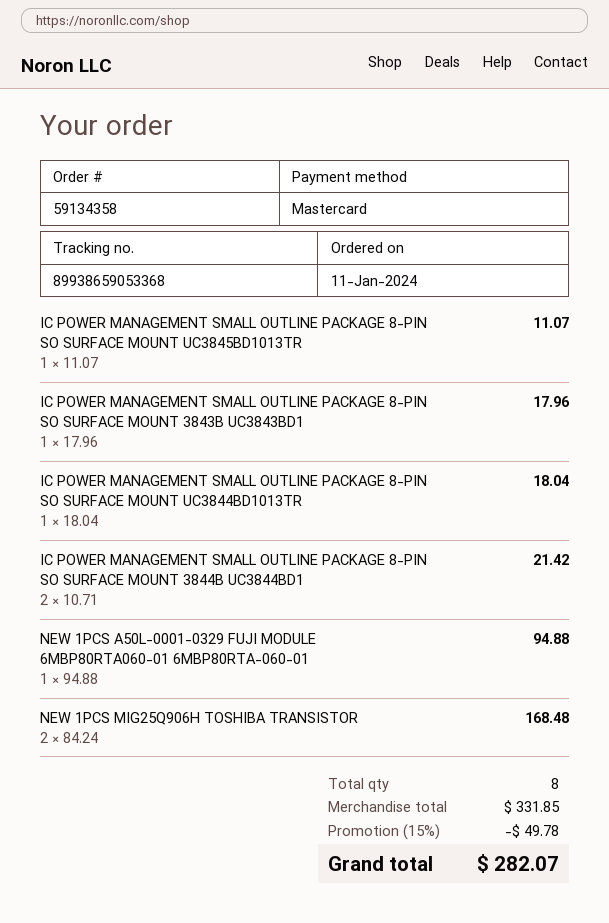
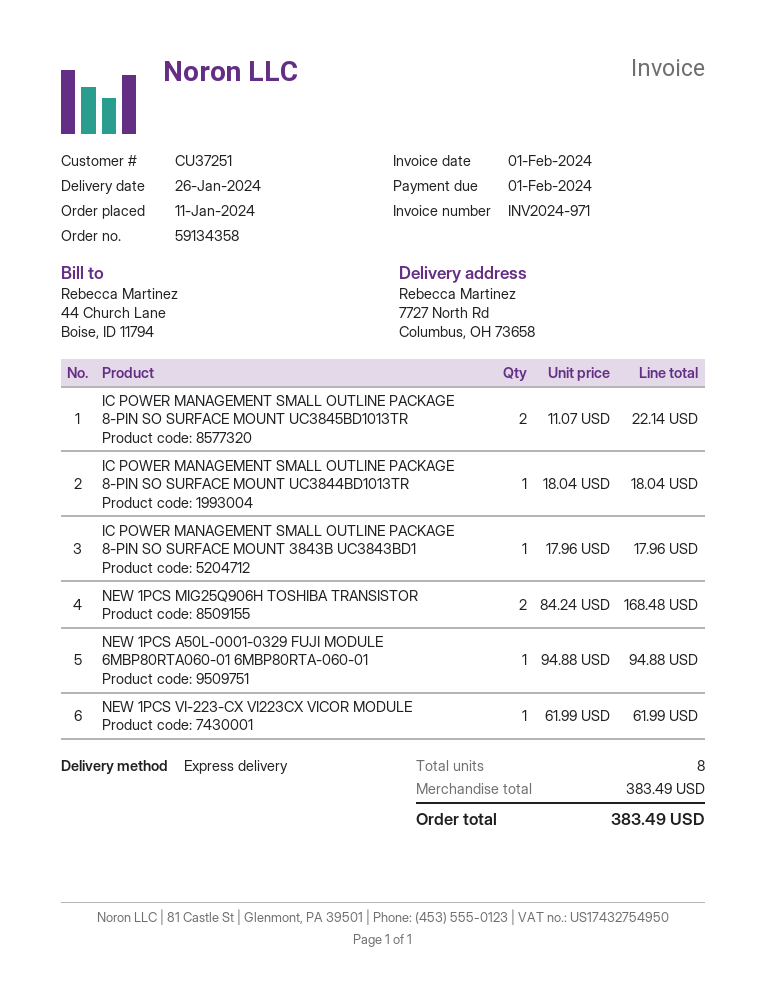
IC POWER MANAGEMENT SMALL OUTLINE PACKAGE 8-PIN SO SURFACE MOUNT UC3845BD1013TR: 1 x 11.07 = 11.07 -> 2 x 11.07 = 22.14
IC POWER MANAGEMENT SMALL OUTLINE PACKAGE 8-PIN SO SURFACE MOUNT 3844B UC3844BD1: 2 x 10.71 = 21.42 -> none
NEW 1PCS VI-223-CX VI223CX VICOR MODULE: none -> 1 x 61.99 = 61.99
subtotal: 331.85 -> 383.49
discount: 15% = 49.78 -> none
total: 282.07 -> 383.49

